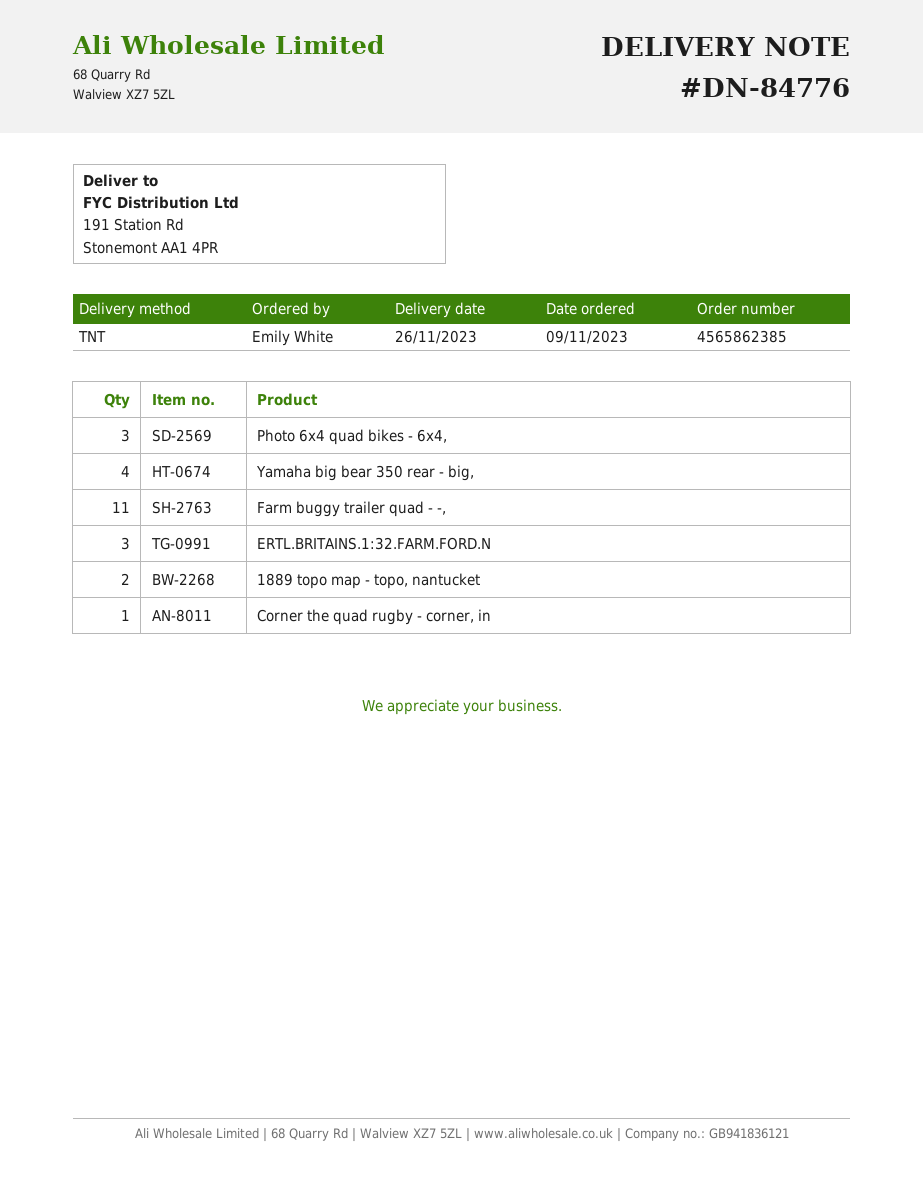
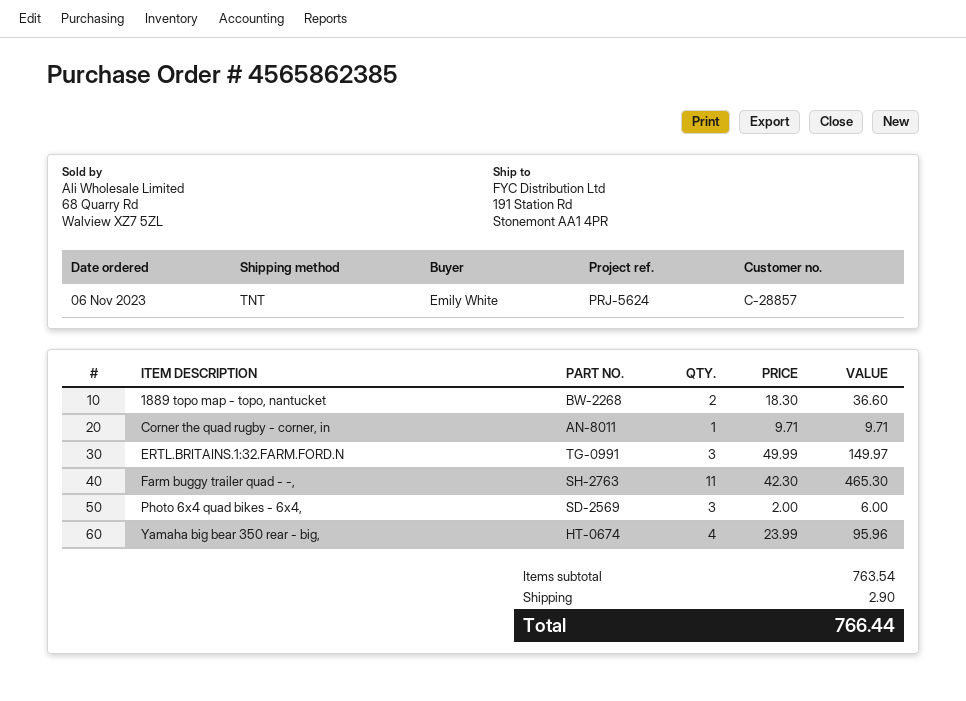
order date: 2023-11-09 -> 2023-11-06

